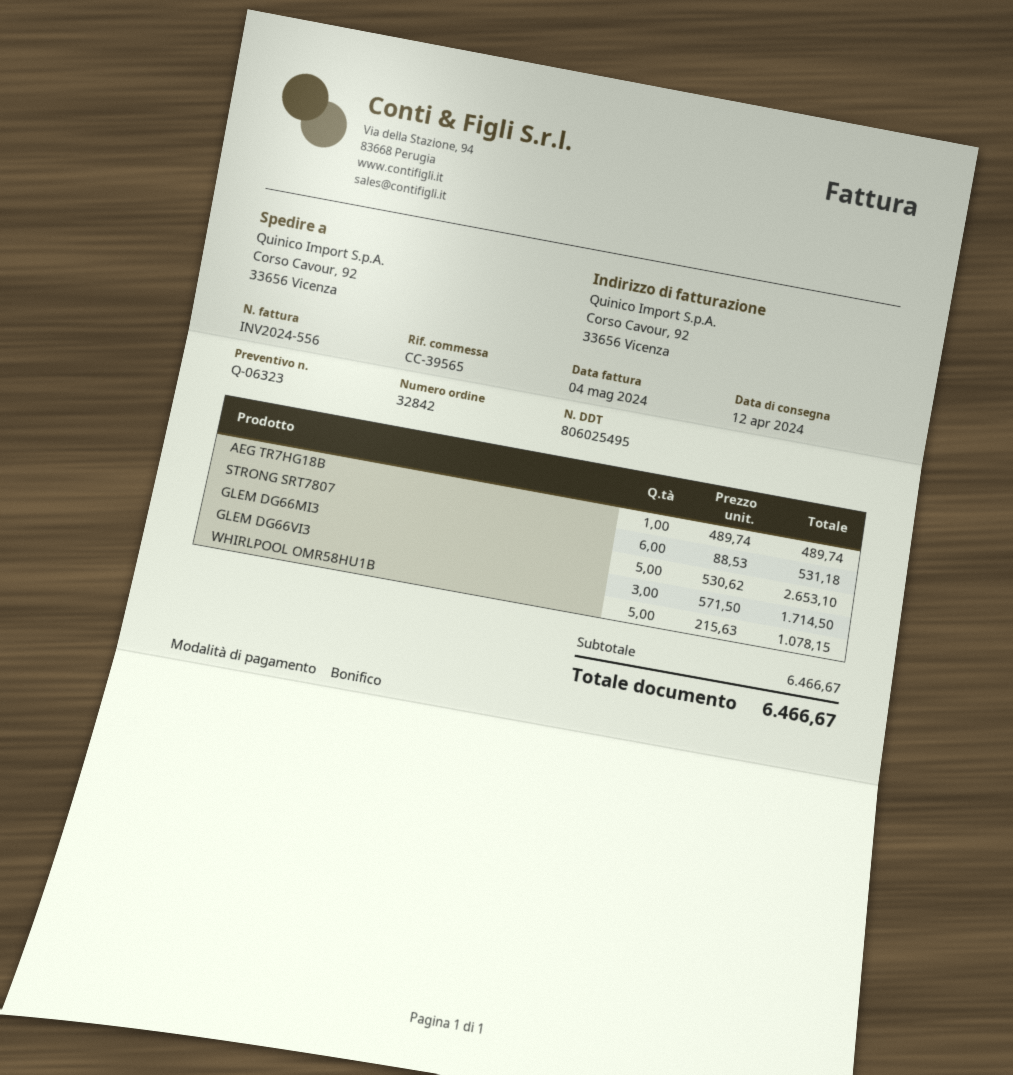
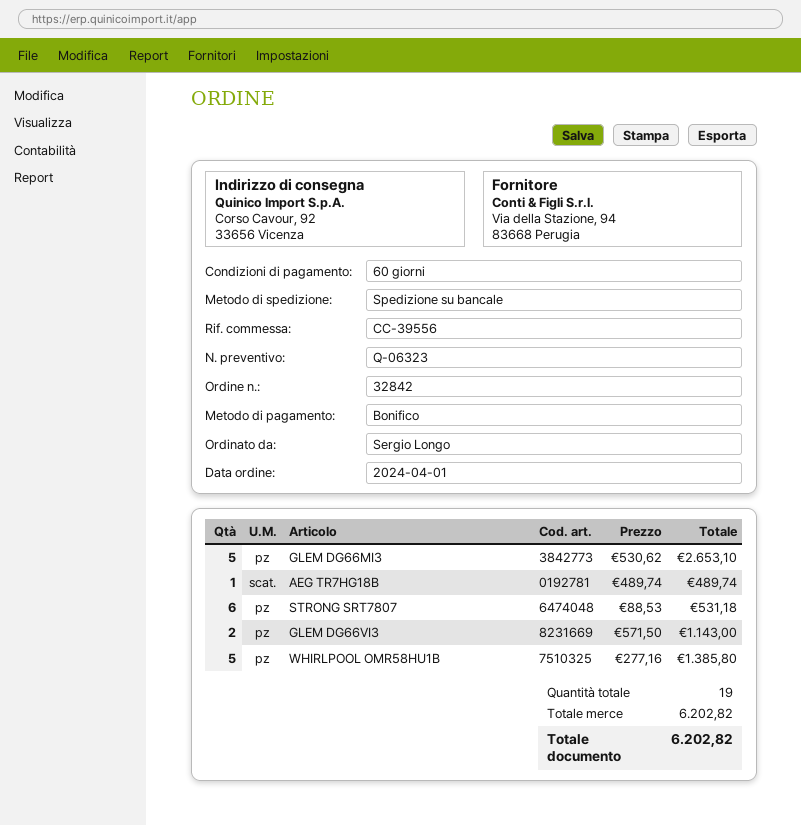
reference: CC-39565 -> CC-39556
GLEM DG66VI3: 3 x 571.50 = 1714.50 -> 2 x 571.50 = 1143.00
WHIRLPOOL OMR58HU1B: 5 x 215.63 = 1078.15 -> 5 x 277.16 = 1385.80
subtotal: 6466.67 -> 6202.82
total: 6466.67 -> 6202.82

